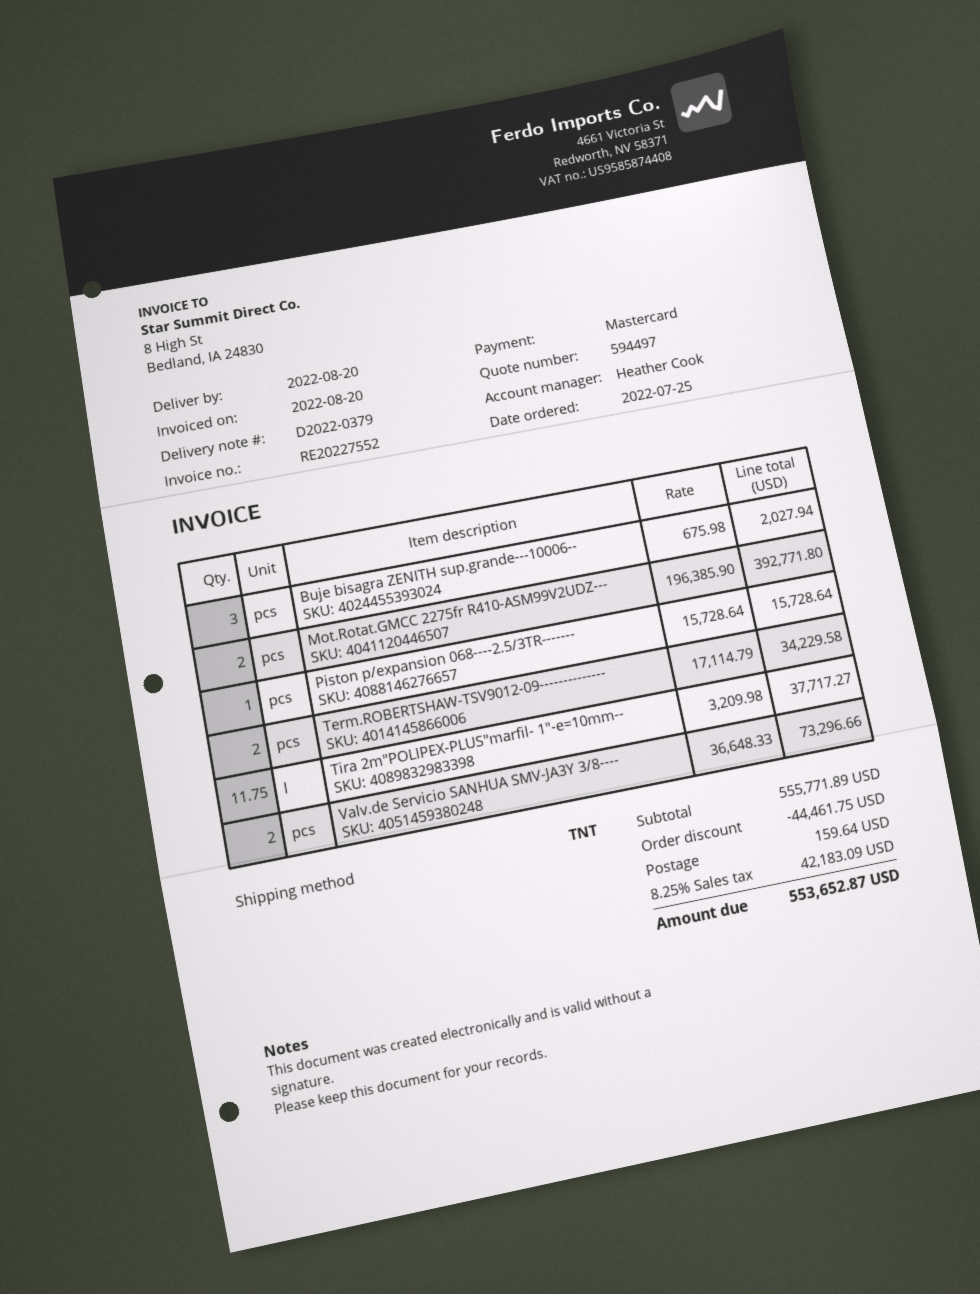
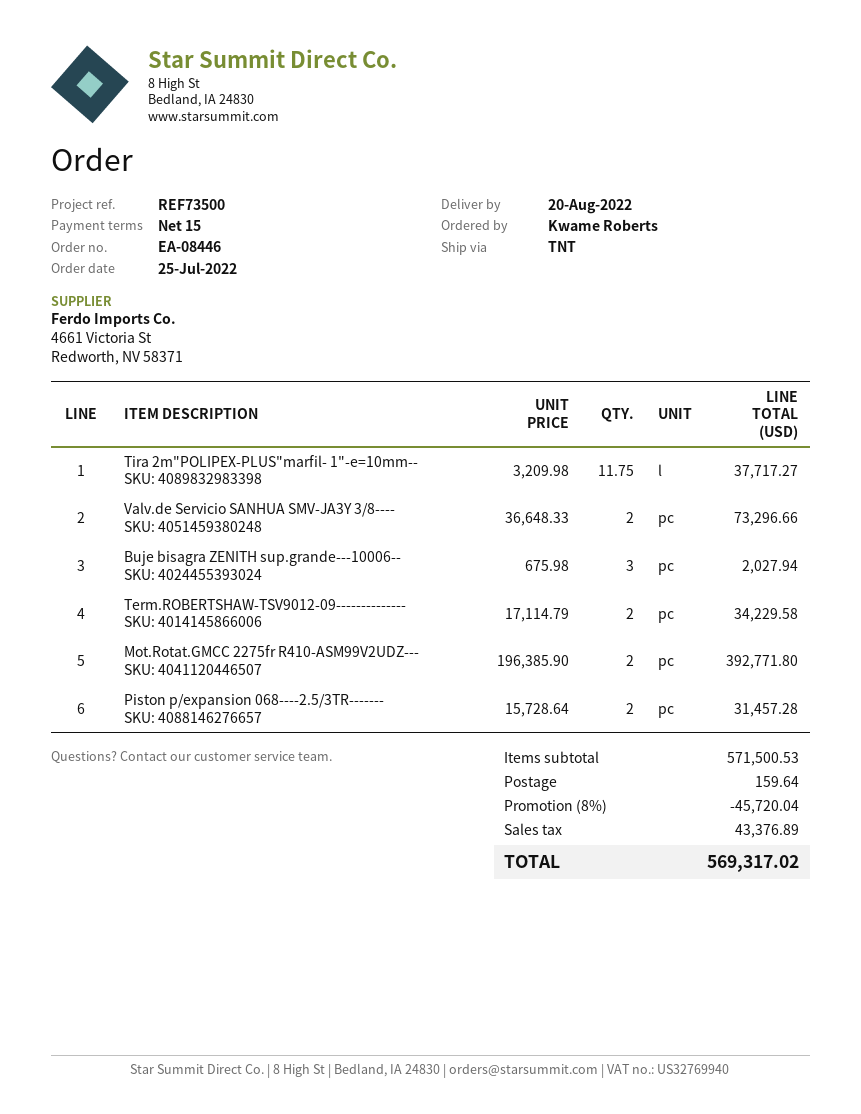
Piston p/expansion 068----2.5/3TR-------: 1 x 15728.64 = 15728.64 -> 2 x 15728.64 = 31457.28
subtotal: 555771.89 -> 571500.53
discount: 44461.75 -> 45720.04
tax: 42183.09 -> 43376.89
total: 553652.87 -> 569317.02

